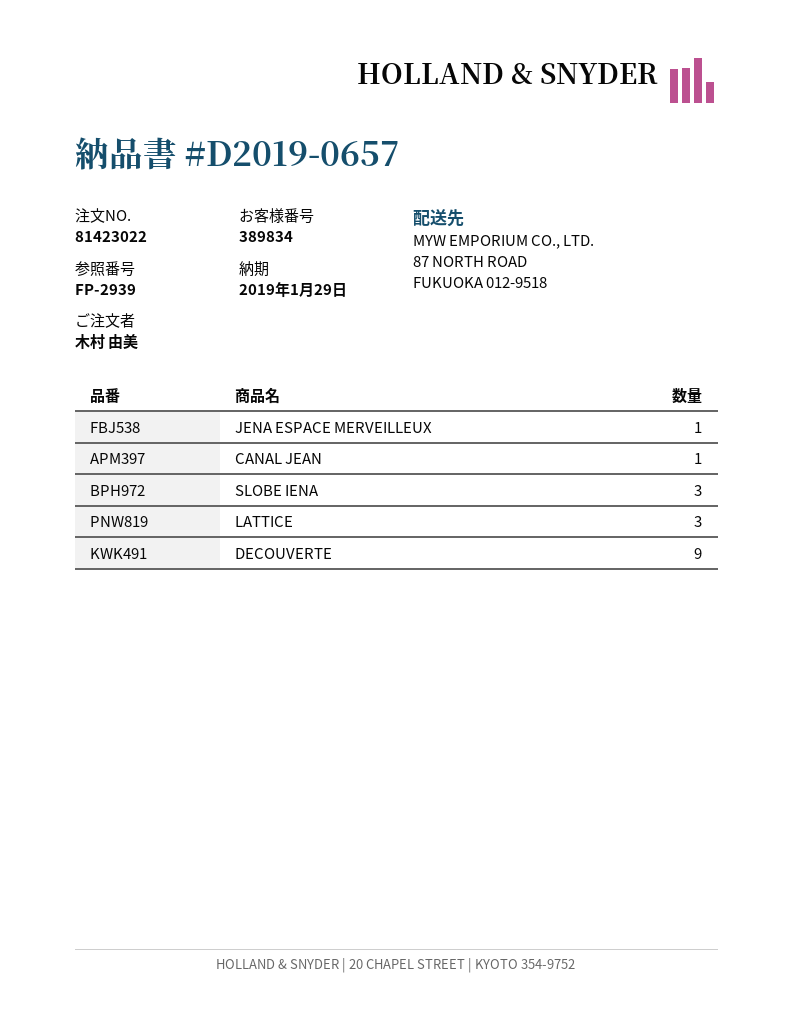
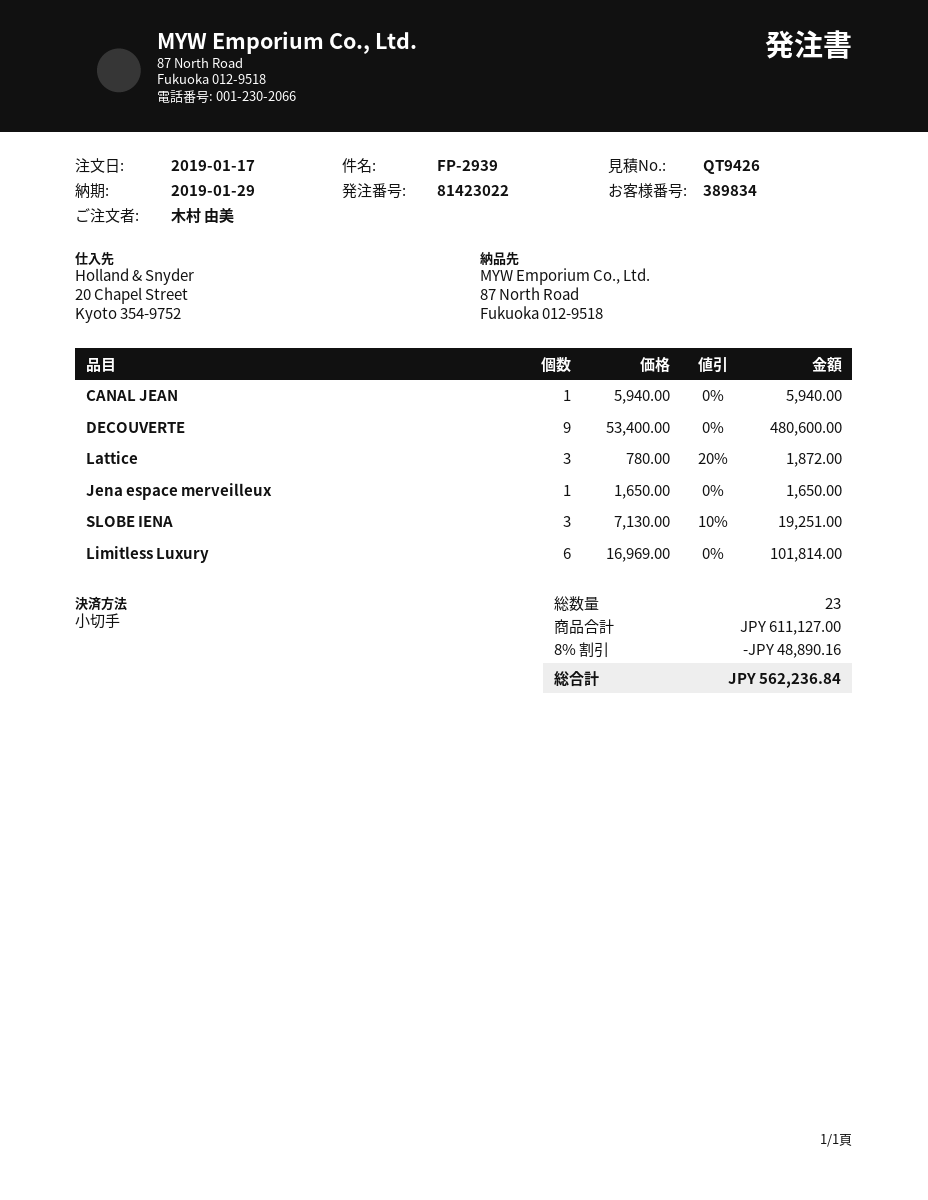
Limitless Luxury: none -> 6

